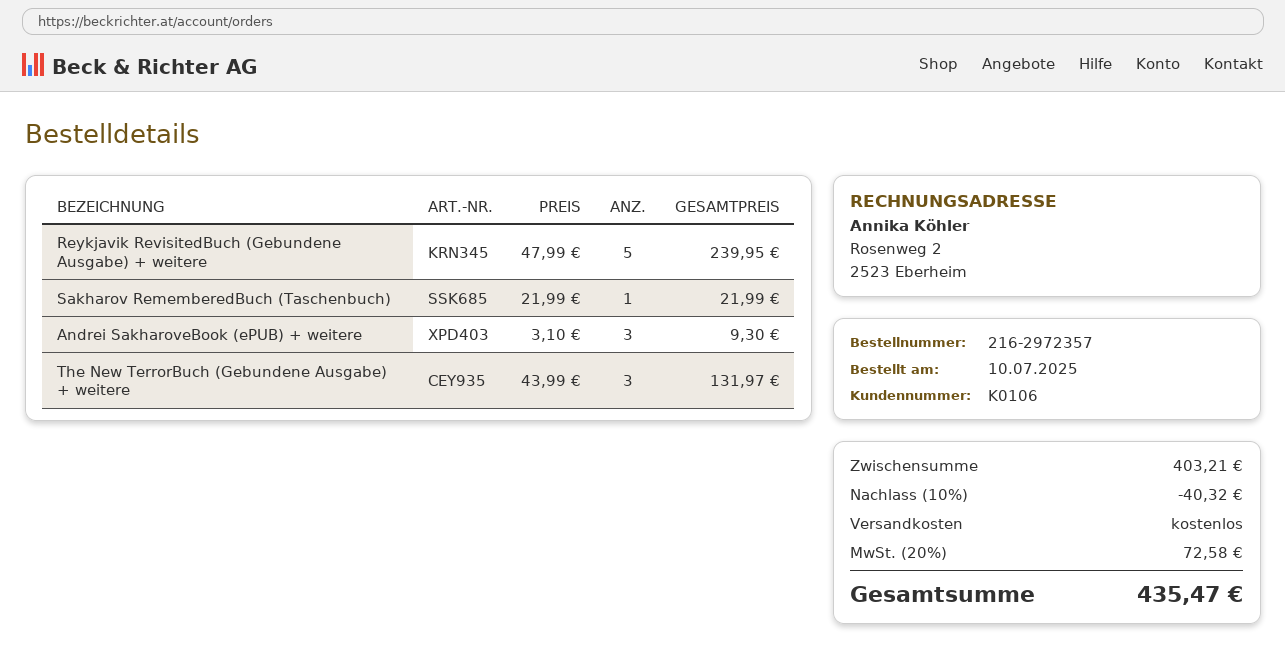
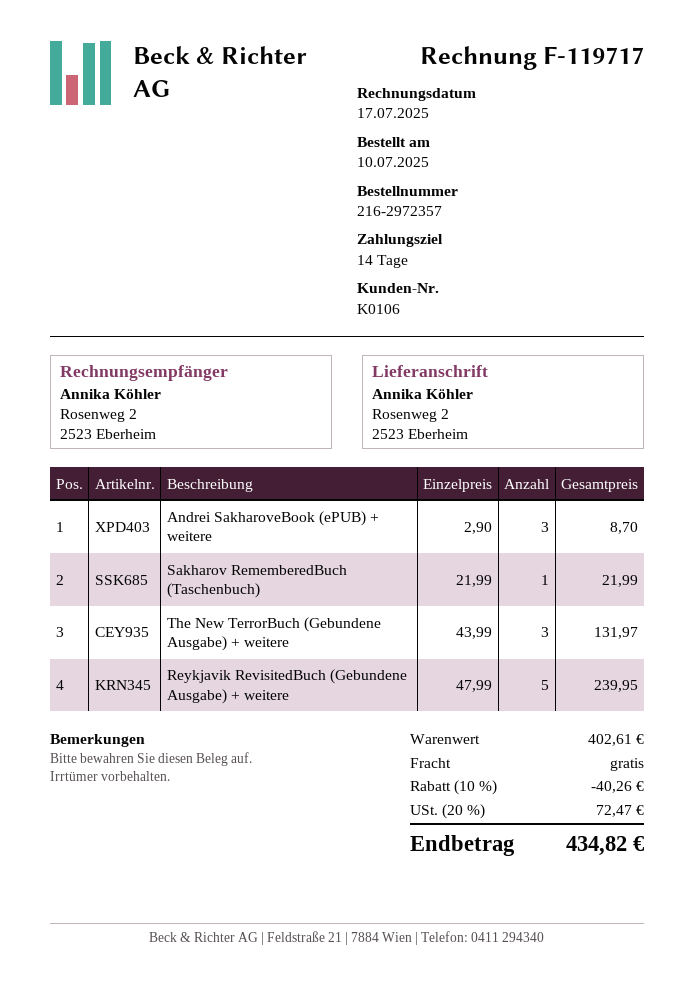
Andrei SakharoveBook (ePUB) + weitere: 3 x 3.10 = 9.30 -> 3 x 2.90 = 8.70
subtotal: 403.21 -> 402.61
discount: 10% = 40.32 -> 10% = 40.26
tax: 20% = 72.58 -> 20% = 72.47
total: 435.47 -> 434.82

